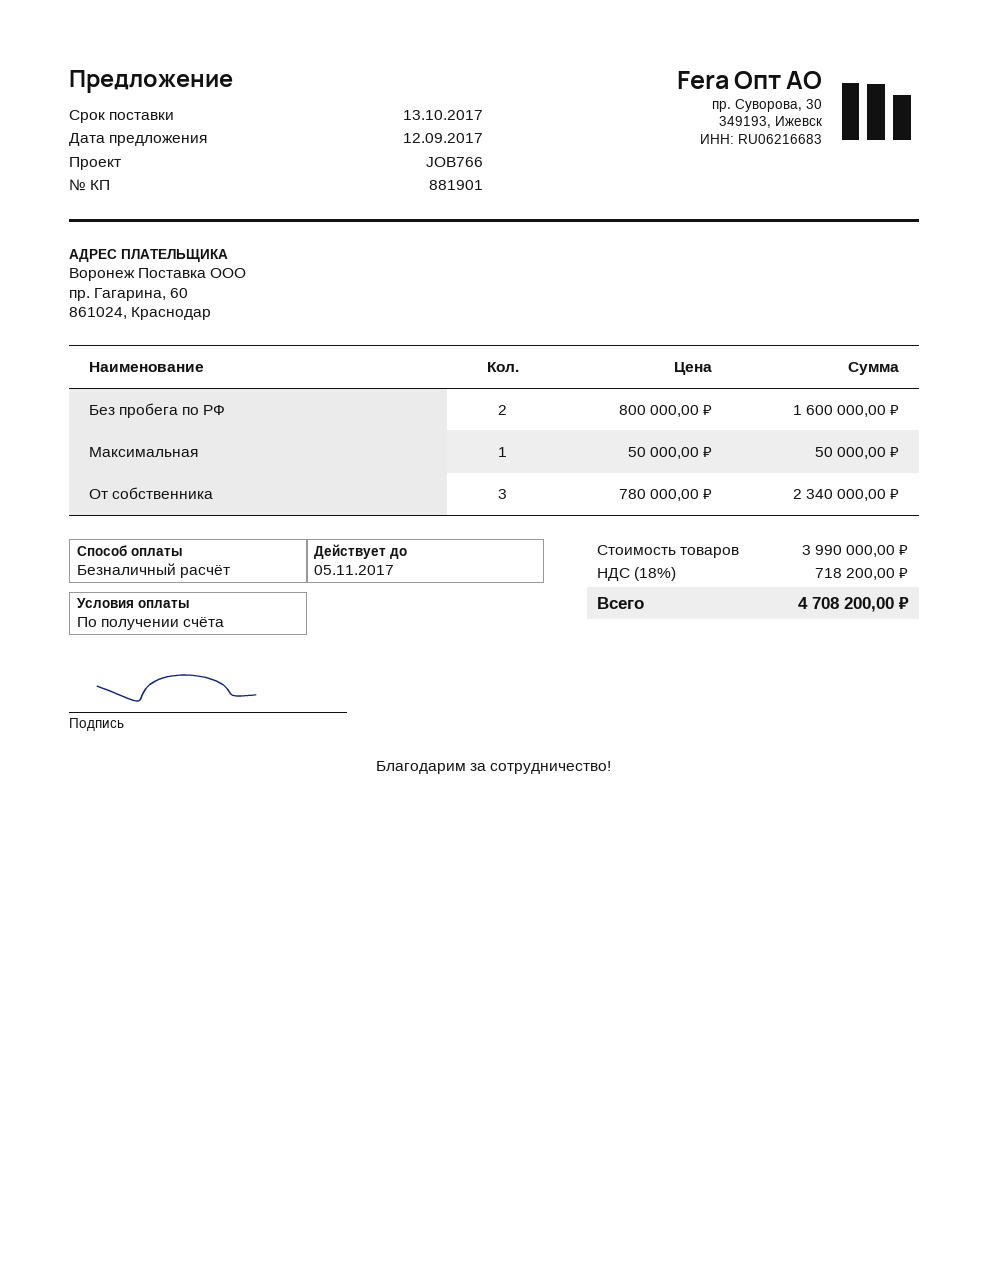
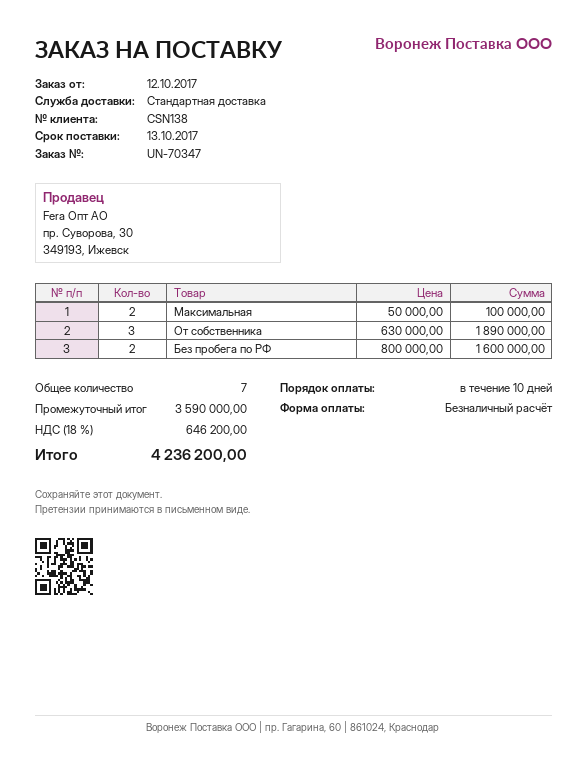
payment terms: on receipt -> 10 days
Максимальная: 1 x 50000.00 = 50000.00 -> 2 x 50000.00 = 100000.00
От собственника: 3 x 780000.00 = 2340000.00 -> 3 x 630000.00 = 1890000.00
subtotal: 3990000.00 -> 3590000.00
tax: 18% = 718200.00 -> 18% = 646200.00
total: 4708200.00 -> 4236200.00

